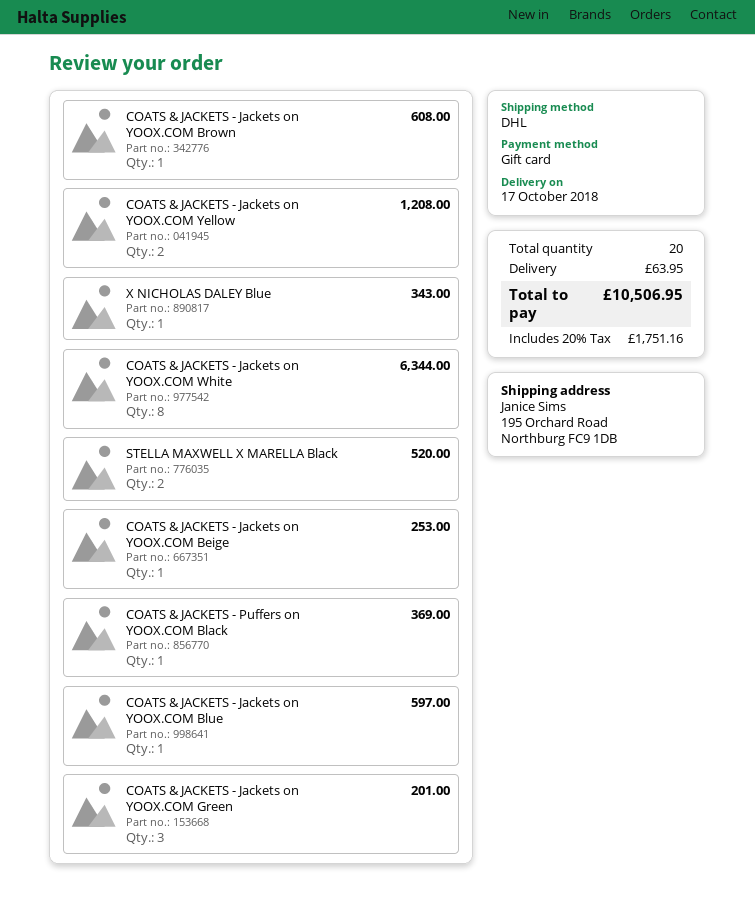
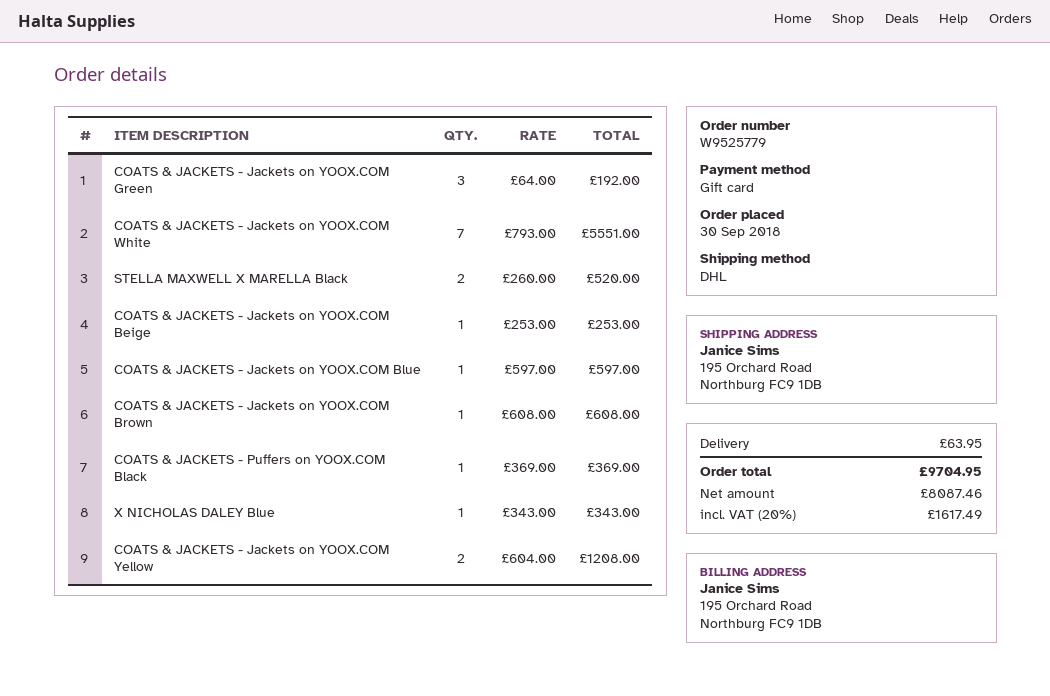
COATS & JACKETS - Jackets on YOOX.COM White: 8 for 6344.00 -> 7 for 5551.00
COATS & JACKETS - Jackets on YOOX.COM Green: 3 for 201.00 -> 3 for 192.00
tax: 20% = 1751.16 -> 20% = 1617.49
total: 10506.95 -> 9704.95

